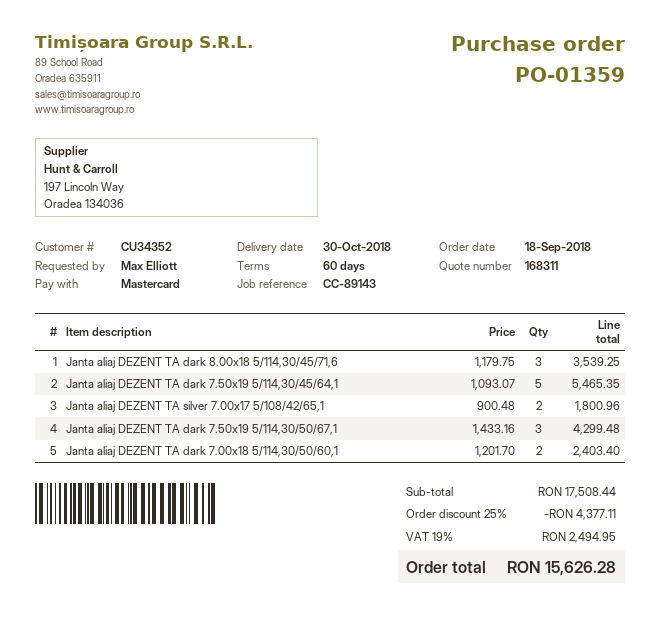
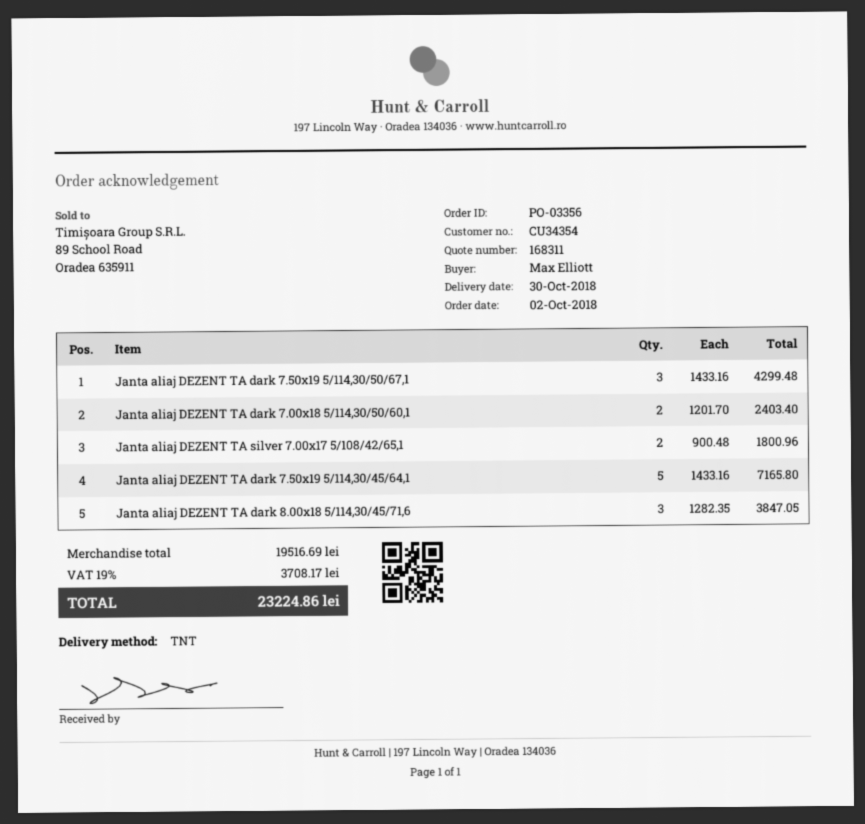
order number: PO-01359 -> PO-03356
order date: 2018-09-18 -> 2018-10-02
customer number: CU34352 -> CU34354
Janta aliaj DEZENT TA dark 8.00x18 5/114,30/45/71,6: 3 x 1179.75 = 3539.25 -> 3 x 1282.35 = 3847.05
Janta aliaj DEZENT TA dark 7.50x19 5/114,30/45/64,1: 5 x 1093.07 = 5465.35 -> 5 x 1433.16 = 7165.80
subtotal: 17508.44 -> 19516.69
discount: 25% = 4377.11 -> none
tax: 19% = 2494.95 -> 19% = 3708.17
total: 15626.28 -> 23224.86

